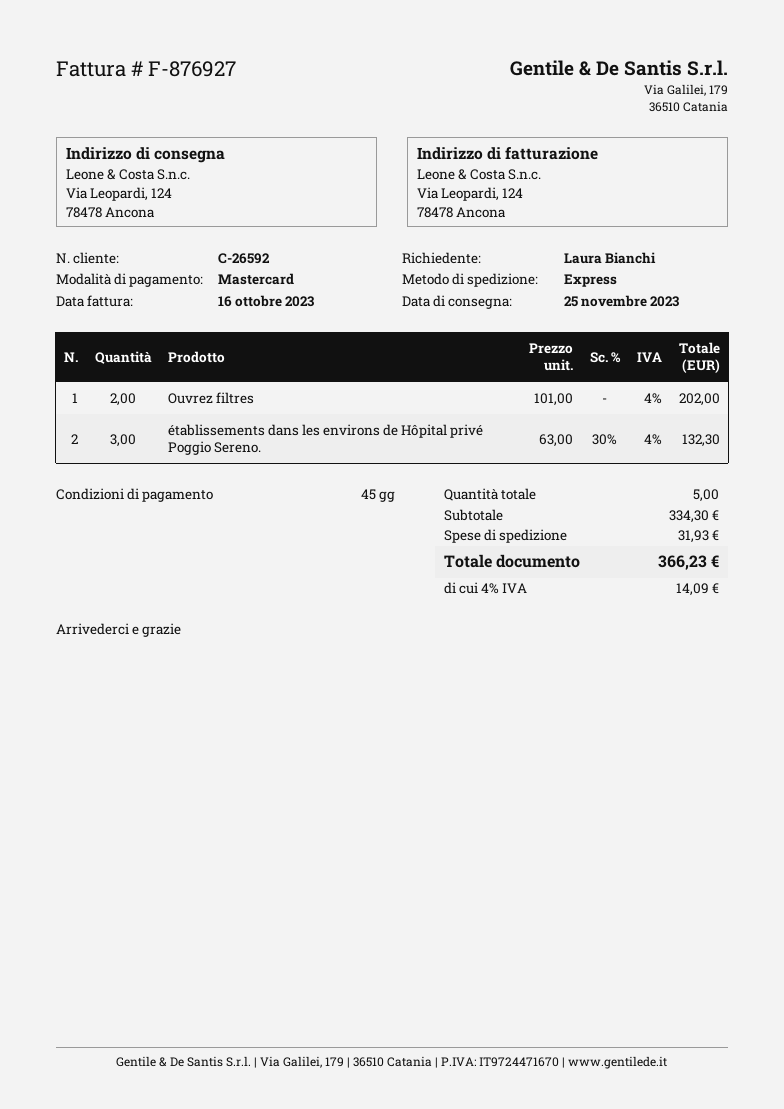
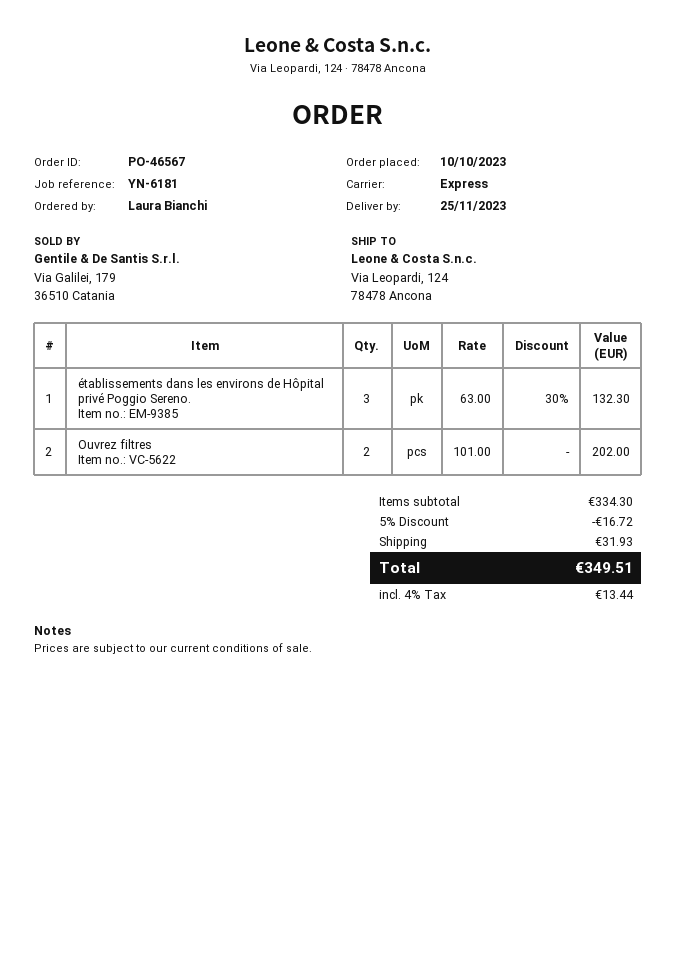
discount: none -> 5% = 16.72
tax: 4% = 14.09 -> 4% = 13.44
total: 366.23 -> 349.51

